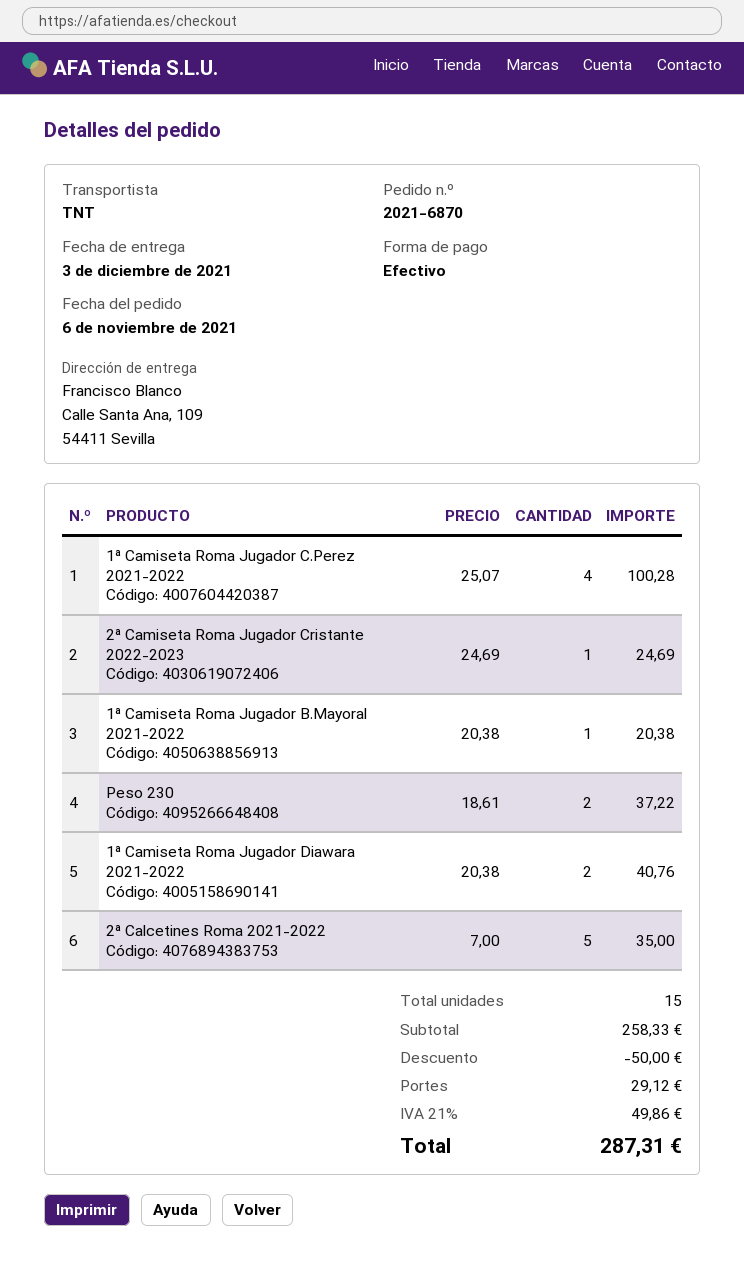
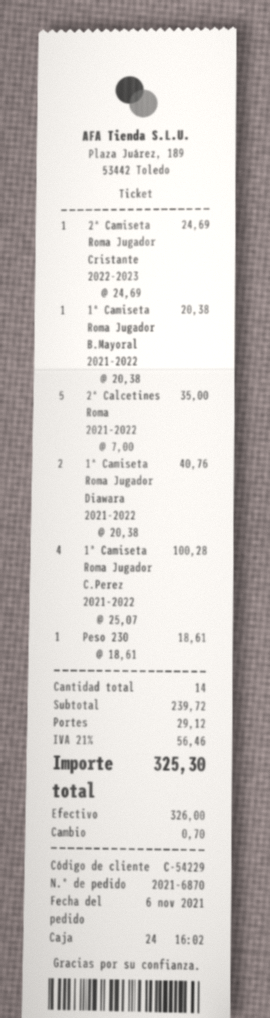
Peso 230: 2 x 18.61 = 37.22 -> 1 x 18.61 = 18.61
total quantity: 15 -> 14
subtotal: 258.33 -> 239.72
discount: 50.00 -> none
tax: 21% = 49.86 -> 21% = 56.46
total: 287.31 -> 325.30

